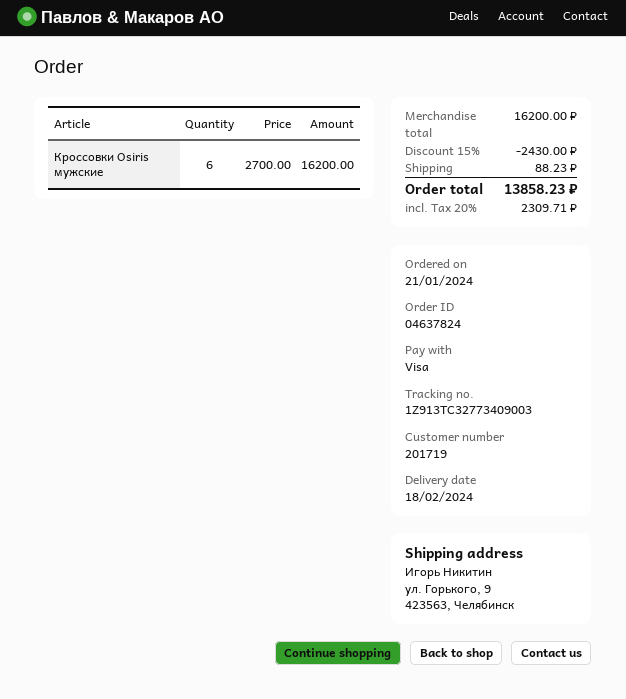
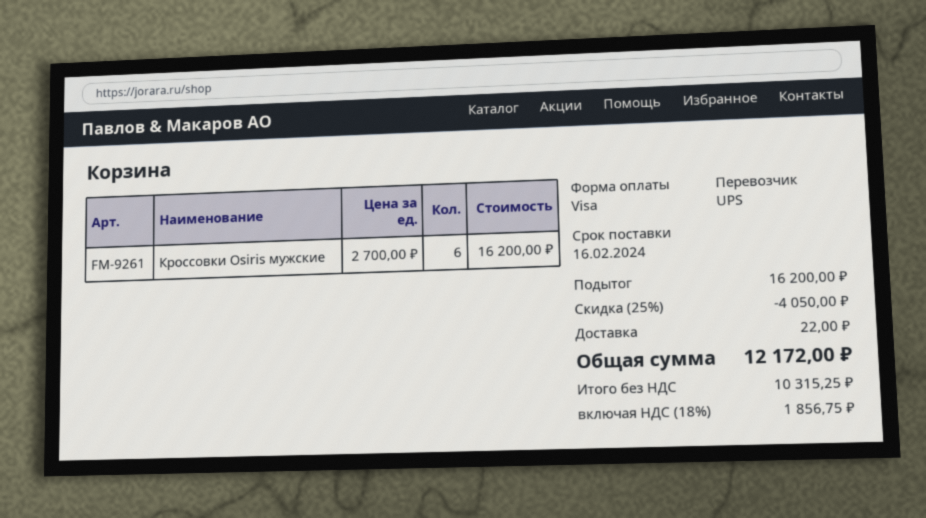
delivery date: 2024-02-18 -> 2024-02-16
discount: 15% = 2430.00 -> 25% = 4050.00
shipping: 88.23 -> 22.00
tax: 20% = 2309.71 -> 18% = 1856.75
total: 13858.23 -> 12172.00

